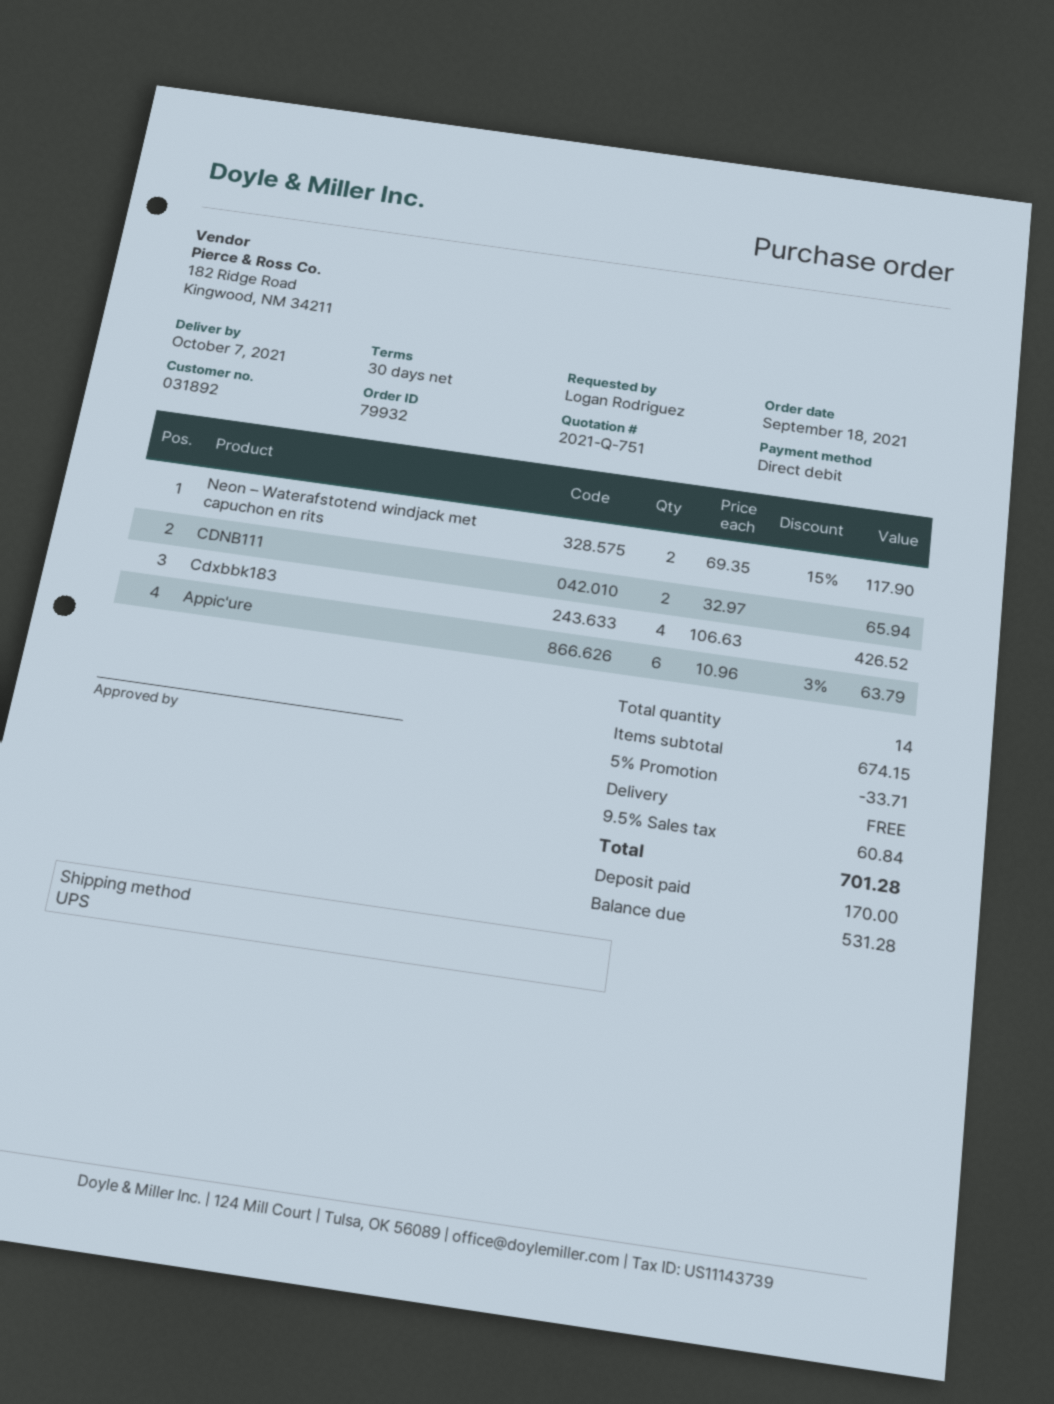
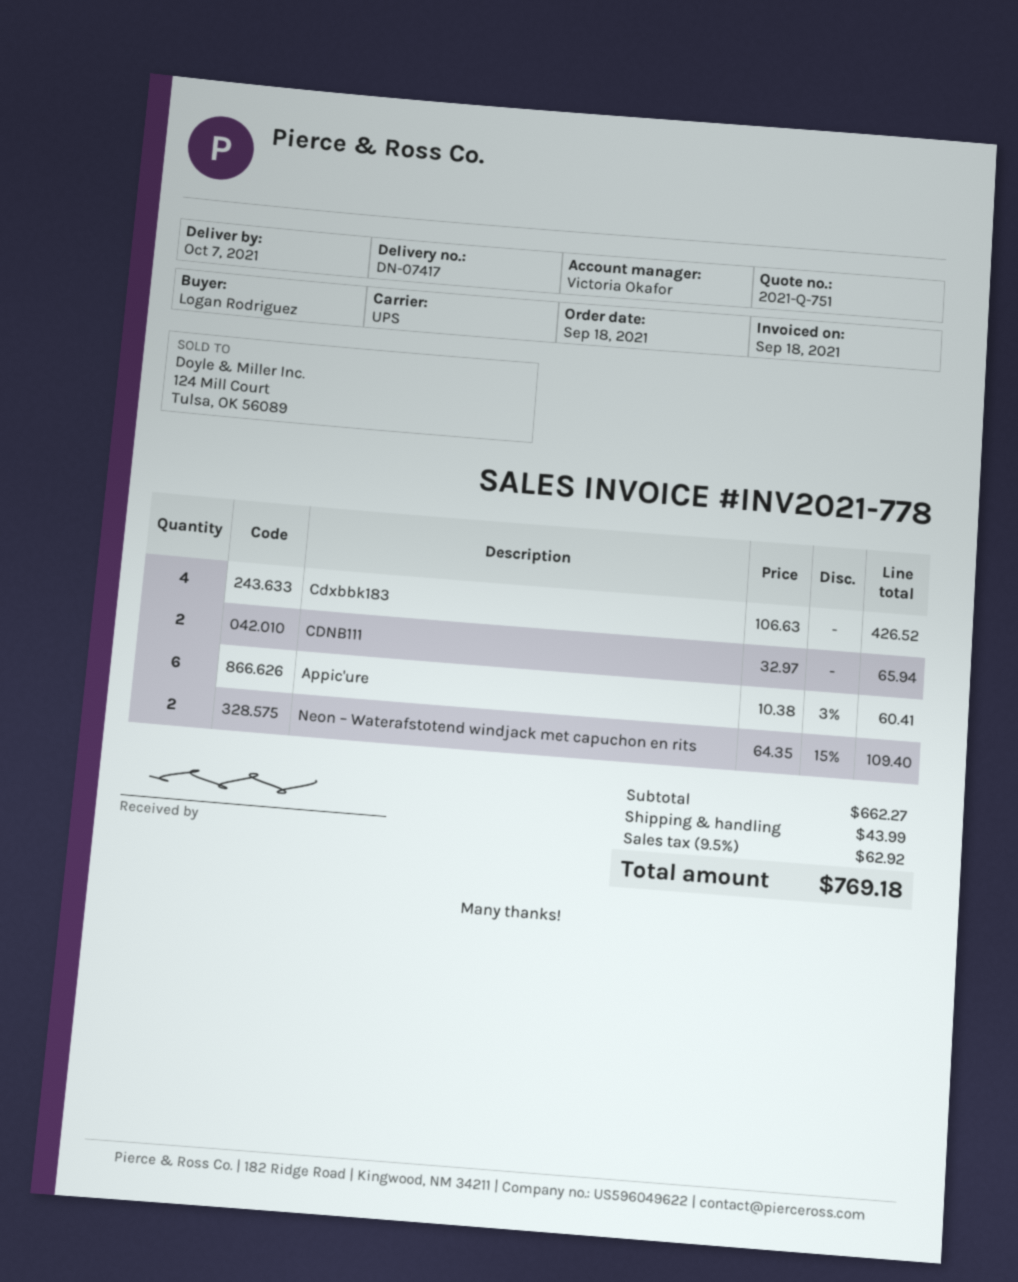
Neon – Waterafstotend windjack met capuchon en rits: 2 x 69.35 - 15% = 117.90 -> 2 x 64.35 - 15% = 109.40
Appic'ure: 6 x 10.96 - 3% = 63.79 -> 6 x 10.38 - 3% = 60.41
subtotal: 674.15 -> 662.27
discount: 5% = 33.71 -> none
shipping: 0.00 -> 43.99
tax: 9.5% = 60.84 -> 9.5% = 62.92
total: 701.28 -> 769.18

